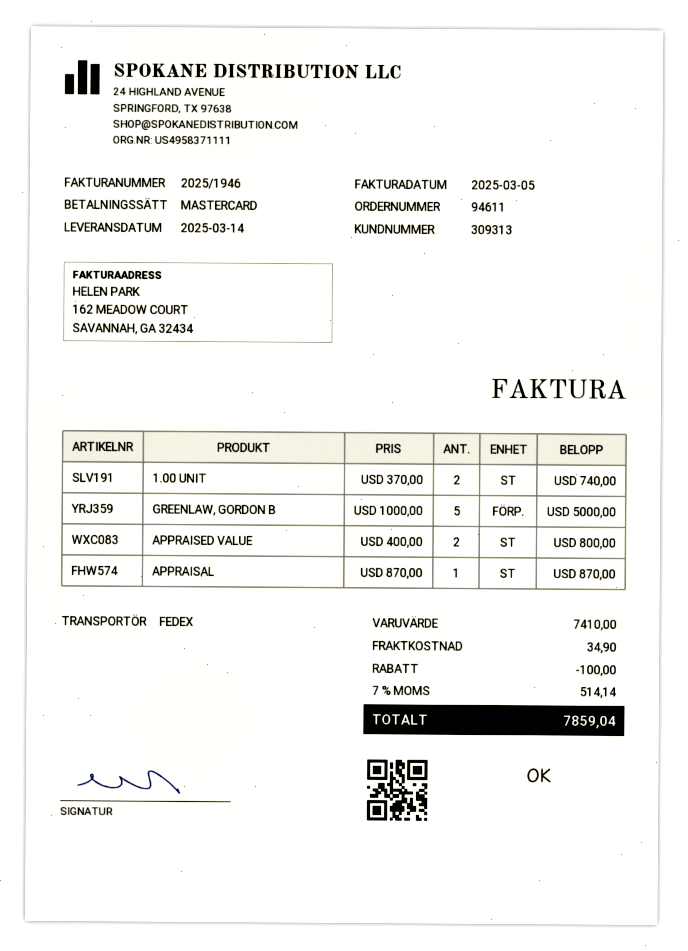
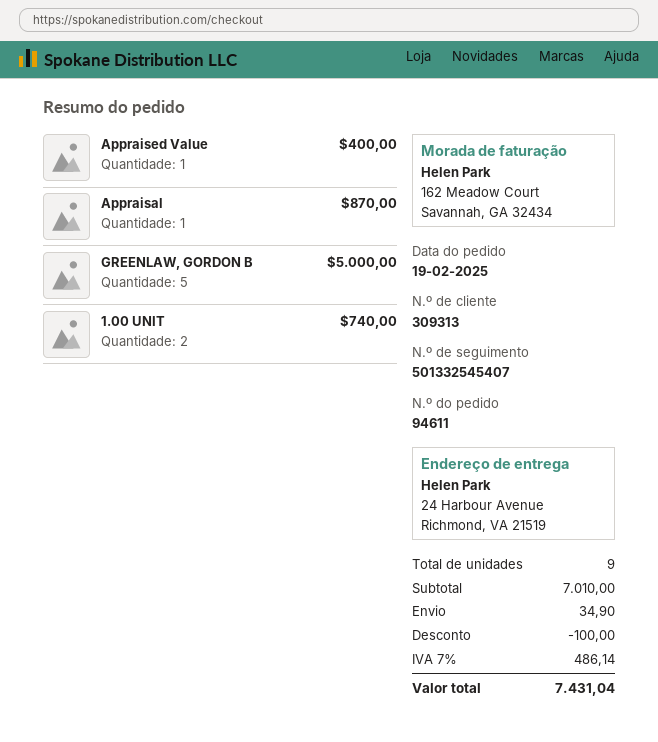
APPRAISED VALUE: 2 for 800.00 -> 1 for 400.00
subtotal: 7410.00 -> 7010.00
tax: 7% = 514.14 -> 7% = 486.14
total: 7859.04 -> 7431.04

